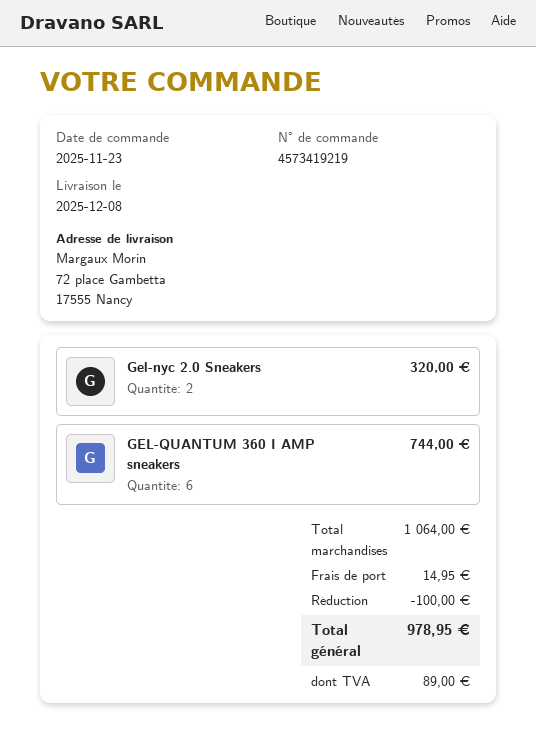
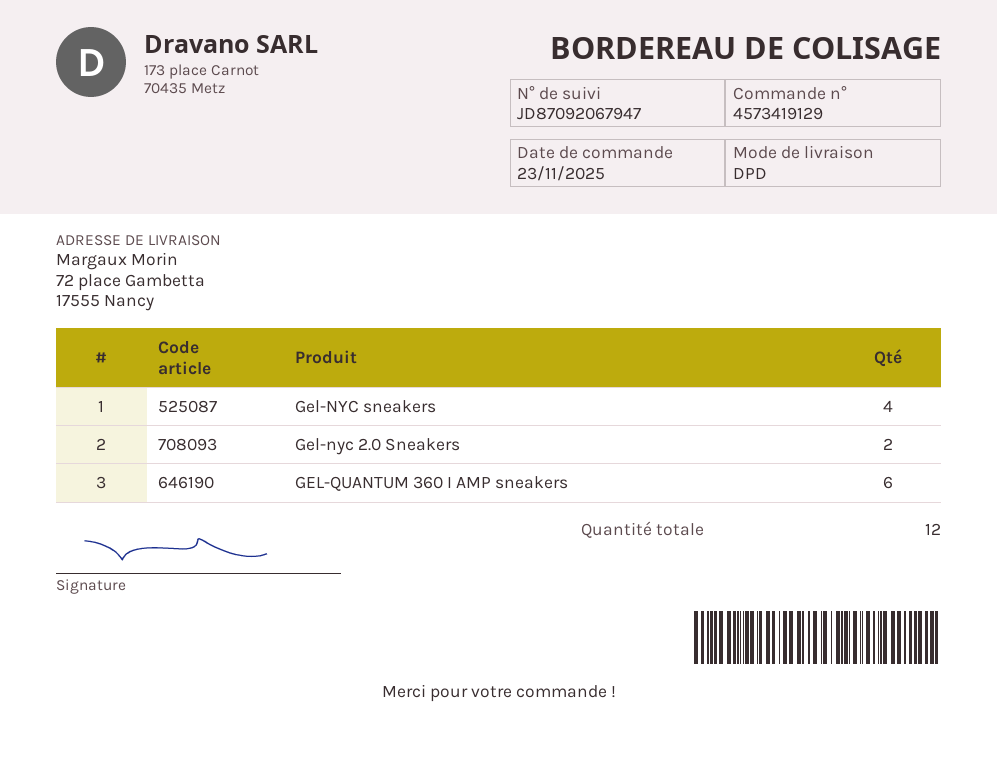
order number: 4573419219 -> 4573419129
Gel-NYC sneakers: none -> 4

